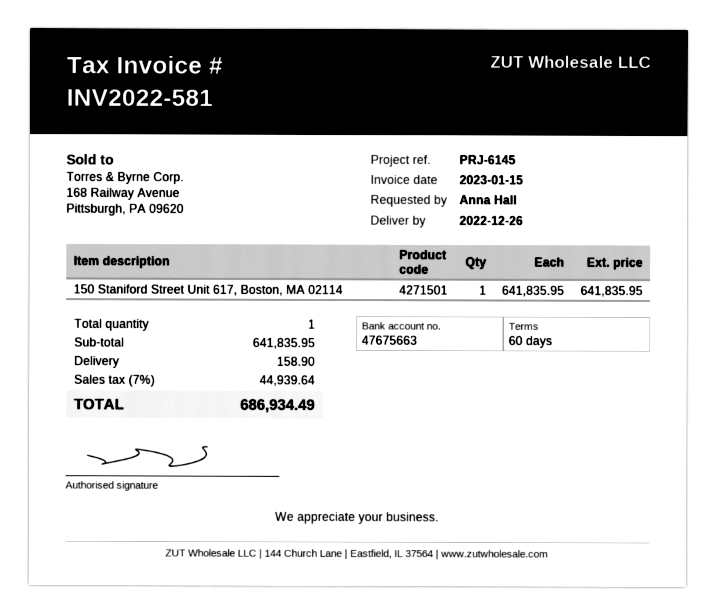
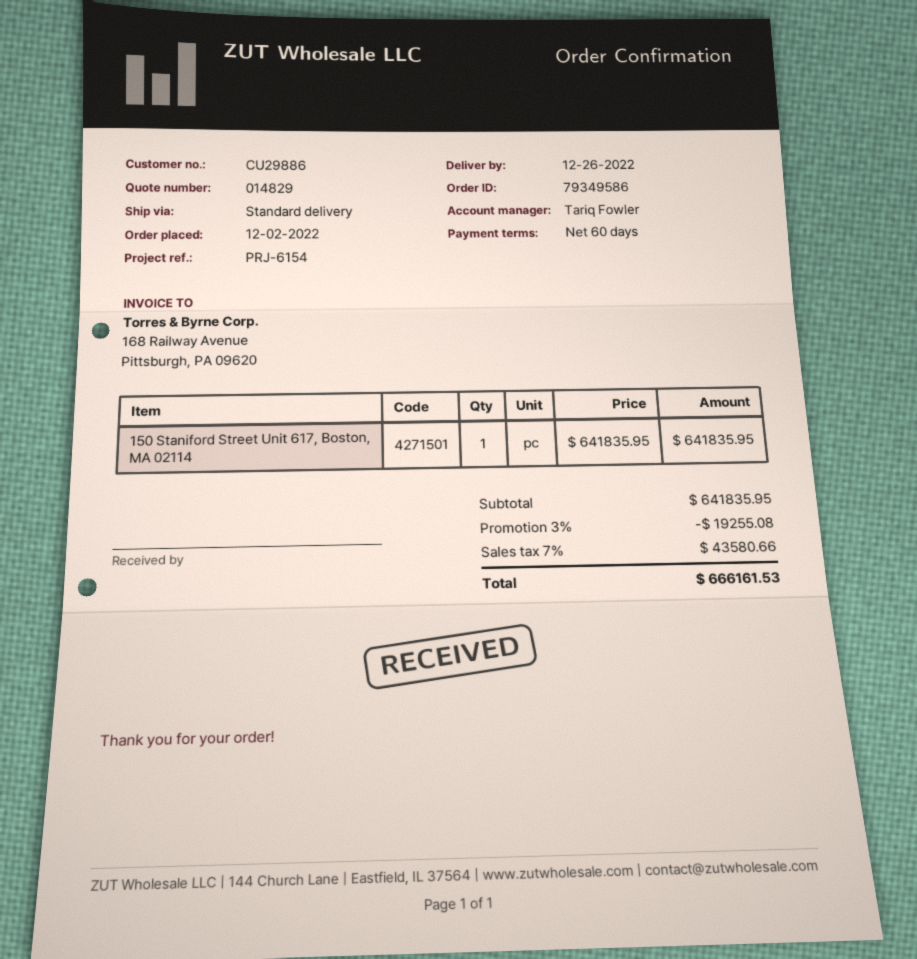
reference: PRJ-6145 -> PRJ-6154
discount: none -> 3% = 19255.08
shipping: 158.90 -> none
tax: 7% = 44939.64 -> 7% = 43580.66
total: 686934.49 -> 666161.53

